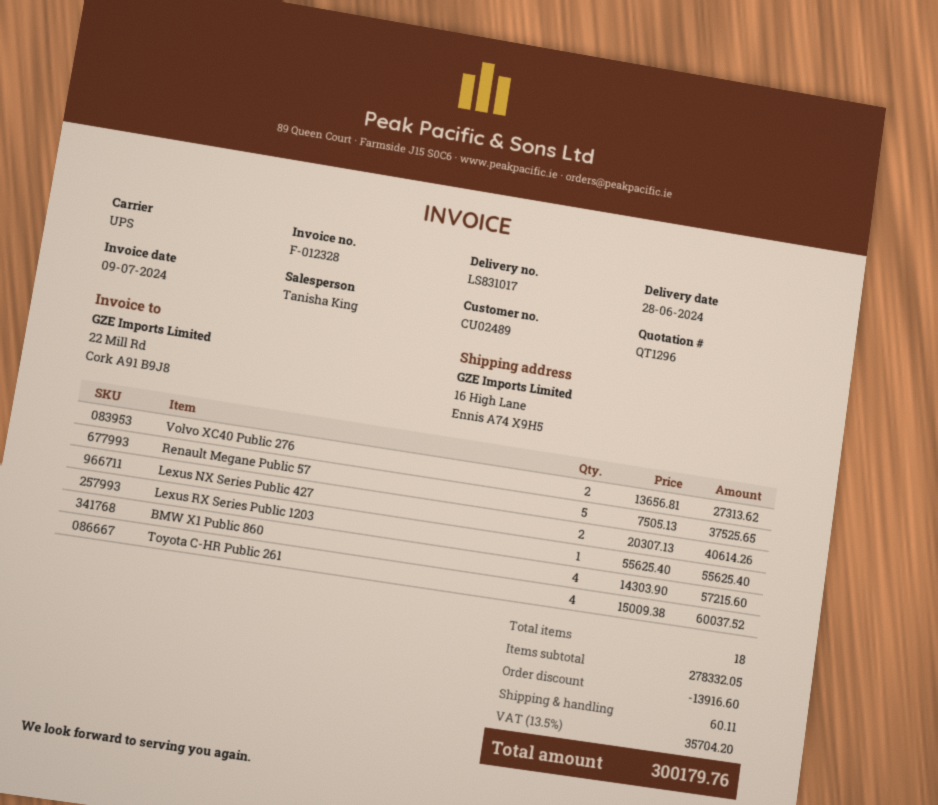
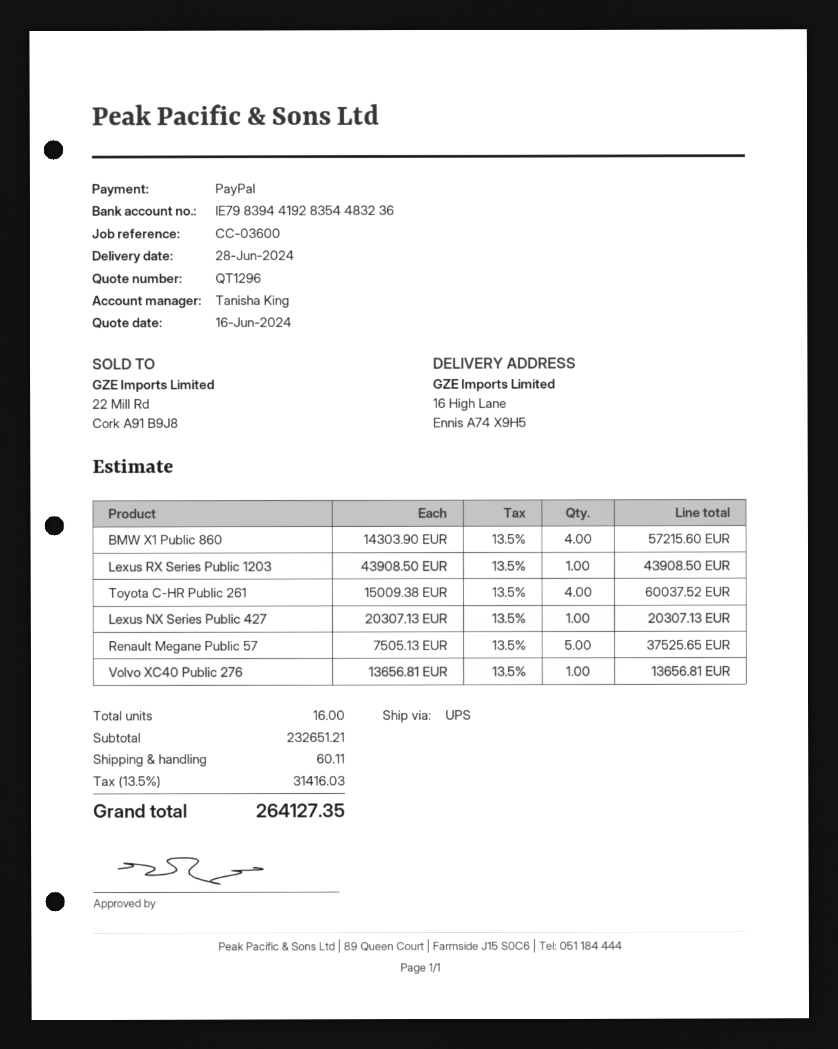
Volvo XC40 Public 276: 2 x 13656.81 = 27313.62 -> 1 x 13656.81 = 13656.81
Lexus NX Series Public 427: 2 x 20307.13 = 40614.26 -> 1 x 20307.13 = 20307.13
Lexus RX Series Public 1203: 1 x 55625.40 = 55625.40 -> 1 x 43908.50 = 43908.50
total quantity: 18 -> 16
subtotal: 278332.05 -> 232651.21
discount: 13916.60 -> none
tax: 13.5% = 35704.20 -> 13.5% = 31416.03
total: 300179.76 -> 264127.35

